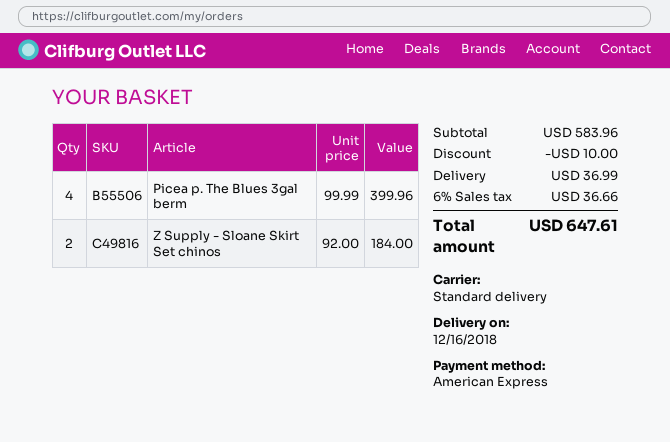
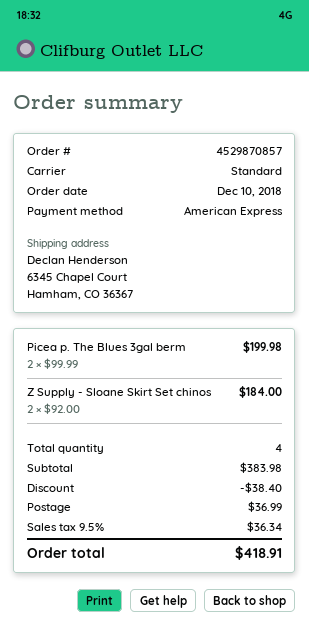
Picea p. The Blues 3gal berm: 4 x 99.99 = 399.96 -> 2 x 99.99 = 199.98
subtotal: 583.96 -> 383.98
discount: 10.00 -> 38.40
tax: 6% = 36.66 -> 9.5% = 36.34
total: 647.61 -> 418.91

